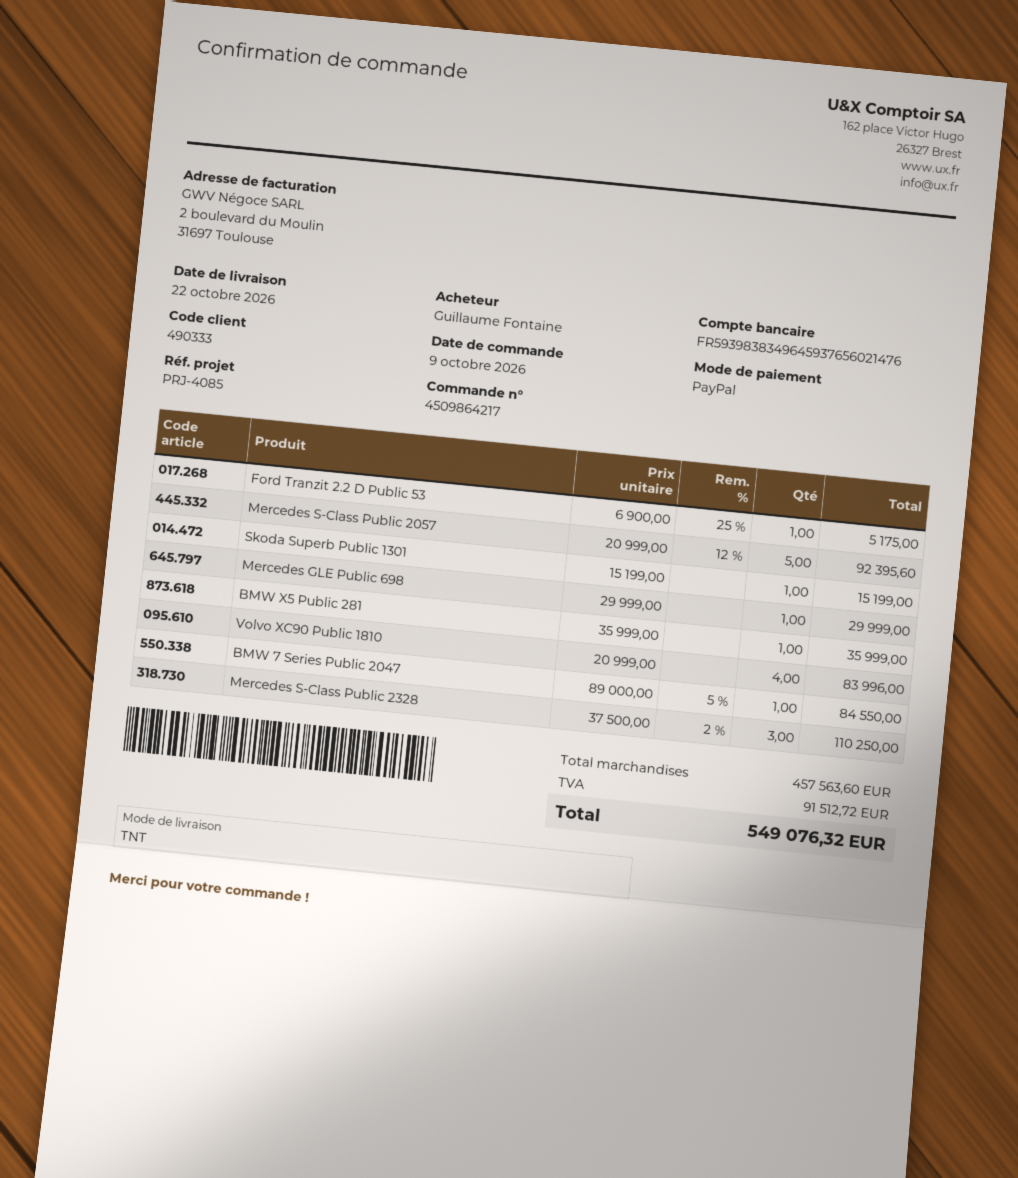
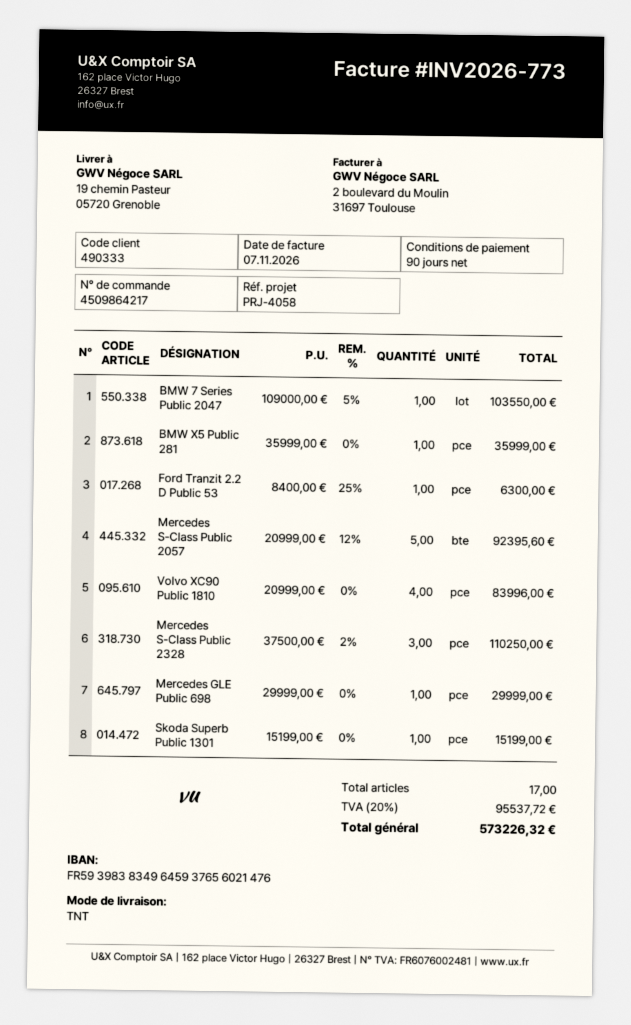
reference: PRJ-4085 -> PRJ-4058
Ford Tranzit 2.2 D Public 53: 1 x 6900.00 - 25% = 5175.00 -> 1 x 8400.00 - 25% = 6300.00
BMW 7 Series Public 2047: 1 x 89000.00 - 5% = 84550.00 -> 1 x 109000.00 - 5% = 103550.00
tax: 91512.72 -> 95537.72
total: 549076.32 -> 573226.32

